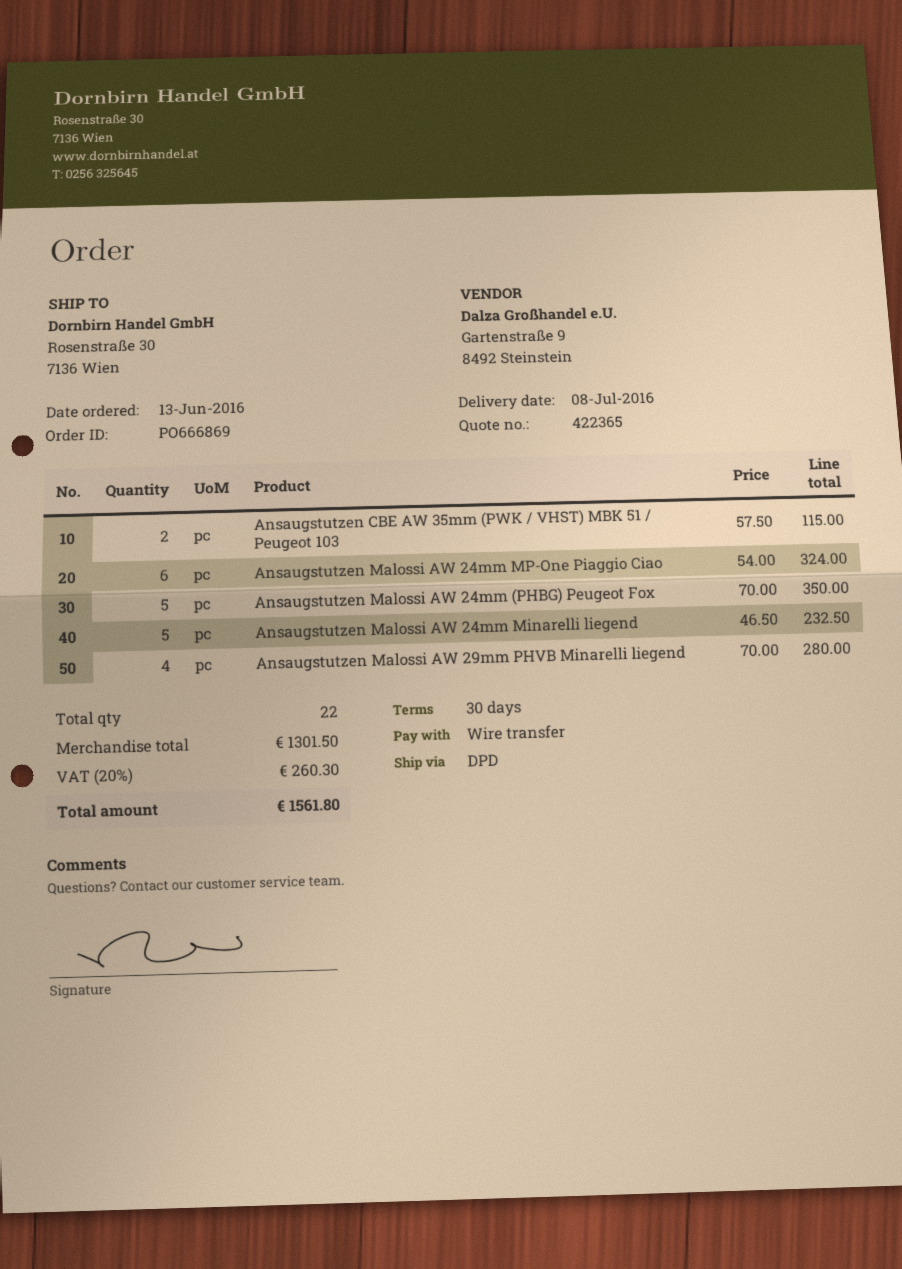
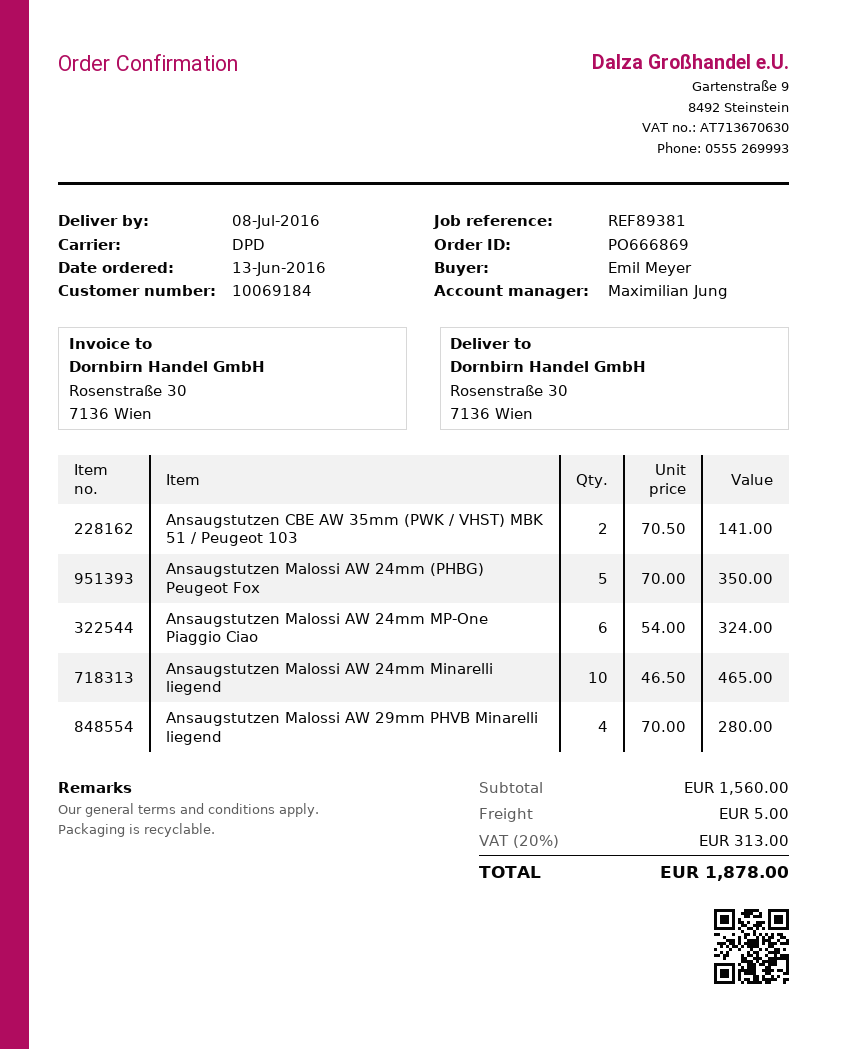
Ansaugstutzen CBE AW 35mm (PWK / VHST) MBK 51 / Peugeot 103: 2 x 57.50 = 115.00 -> 2 x 70.50 = 141.00
Ansaugstutzen Malossi AW 24mm Minarelli liegend: 5 x 46.50 = 232.50 -> 10 x 46.50 = 465.00
subtotal: 1301.50 -> 1560.00
shipping: none -> 5.00
tax: 20% = 260.30 -> 20% = 313.00
total: 1561.80 -> 1878.00

